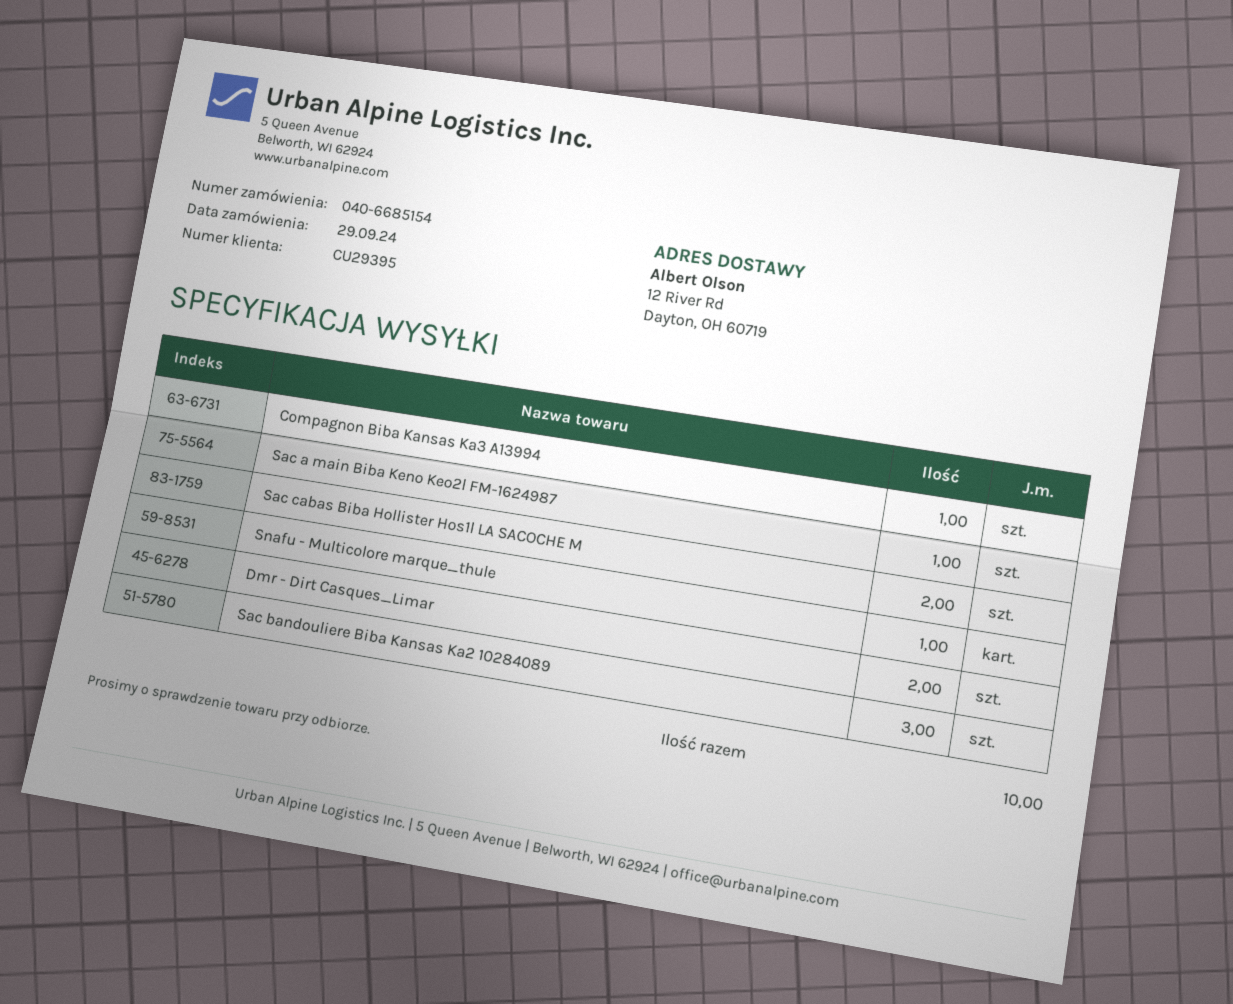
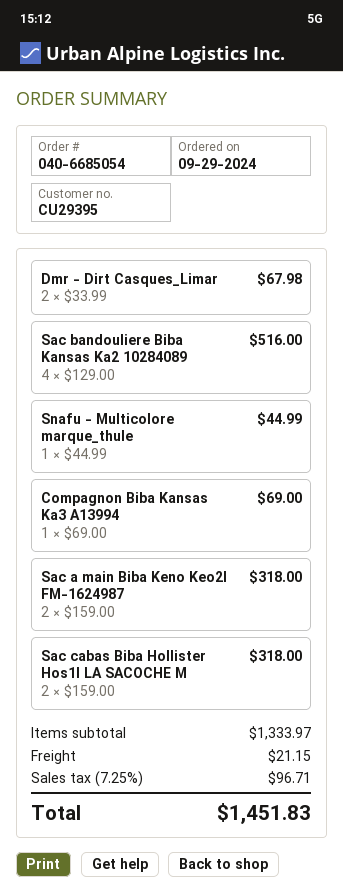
order number: 040-6685154 -> 040-6685054
Sac a main Biba Keno Keo2l FM-1624987: 1 -> 2
Sac bandouliere Biba Kansas Ka2 10284089: 3 -> 4

